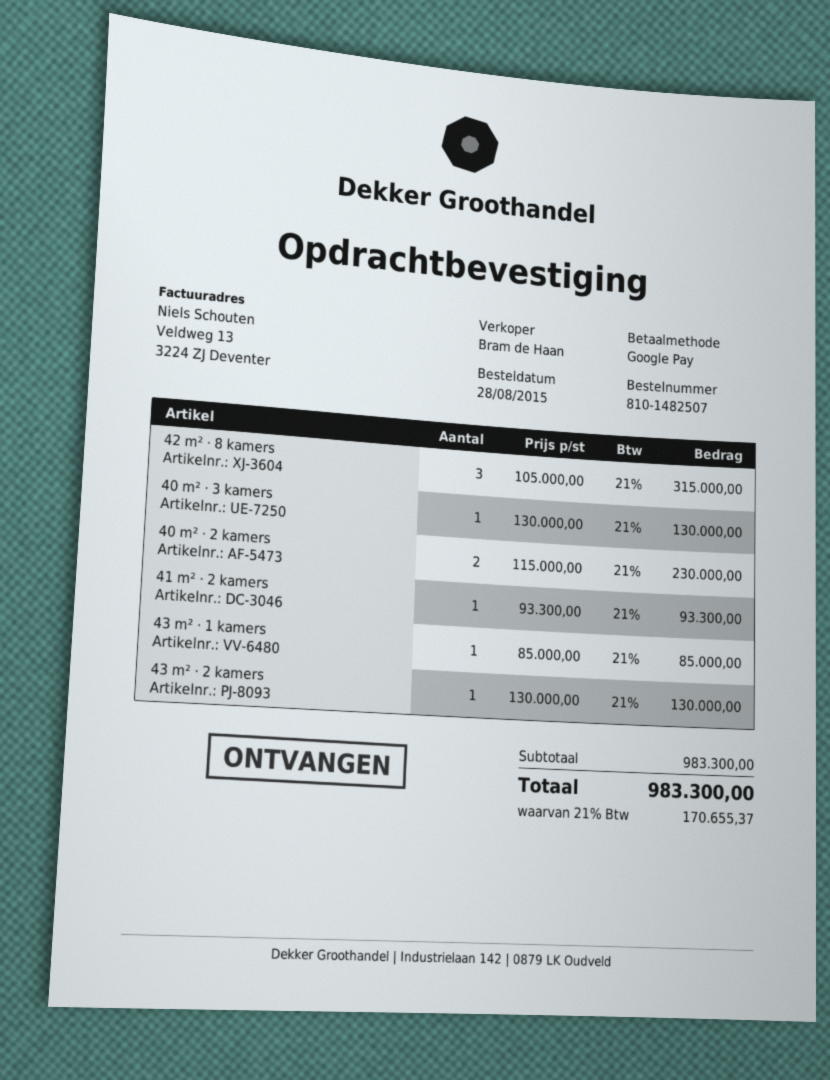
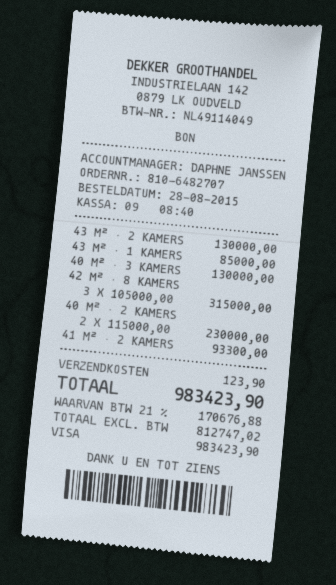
order number: 810-1482507 -> 810-6482707
sales rep: Bram de Haan -> DAPHNE JANSSEN
payment method: Google Pay -> Visa
shipping: none -> 123.90
tax: 21% = 170655.37 -> 21% = 170676.88
total: 983300.00 -> 983423.90

